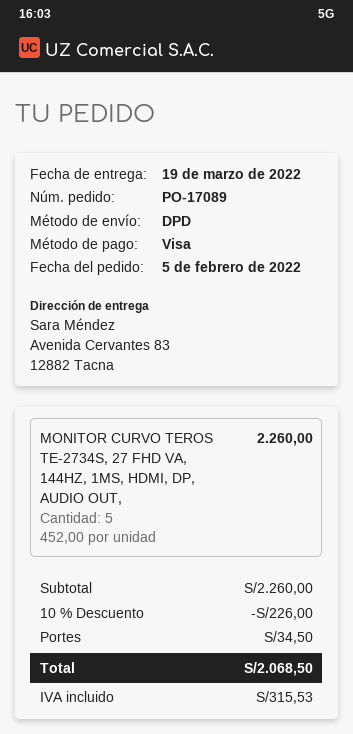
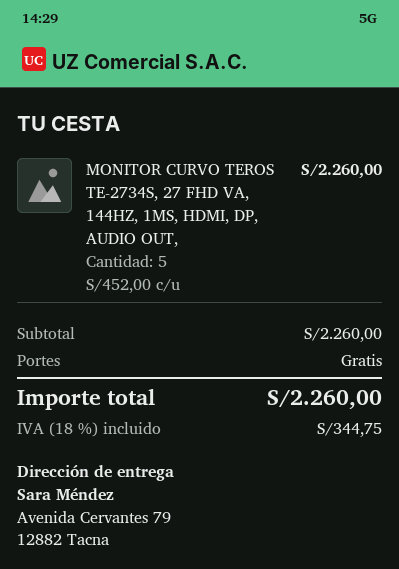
ship to: Avenida Cervantes 83, 12882 Tacna -> Avenida Cervantes 79, 12882 Tacna
discount: 10% = 226.00 -> none
shipping: 34.50 -> 0.00
tax: 315.53 -> 344.75
total: 2068.50 -> 2260.00

